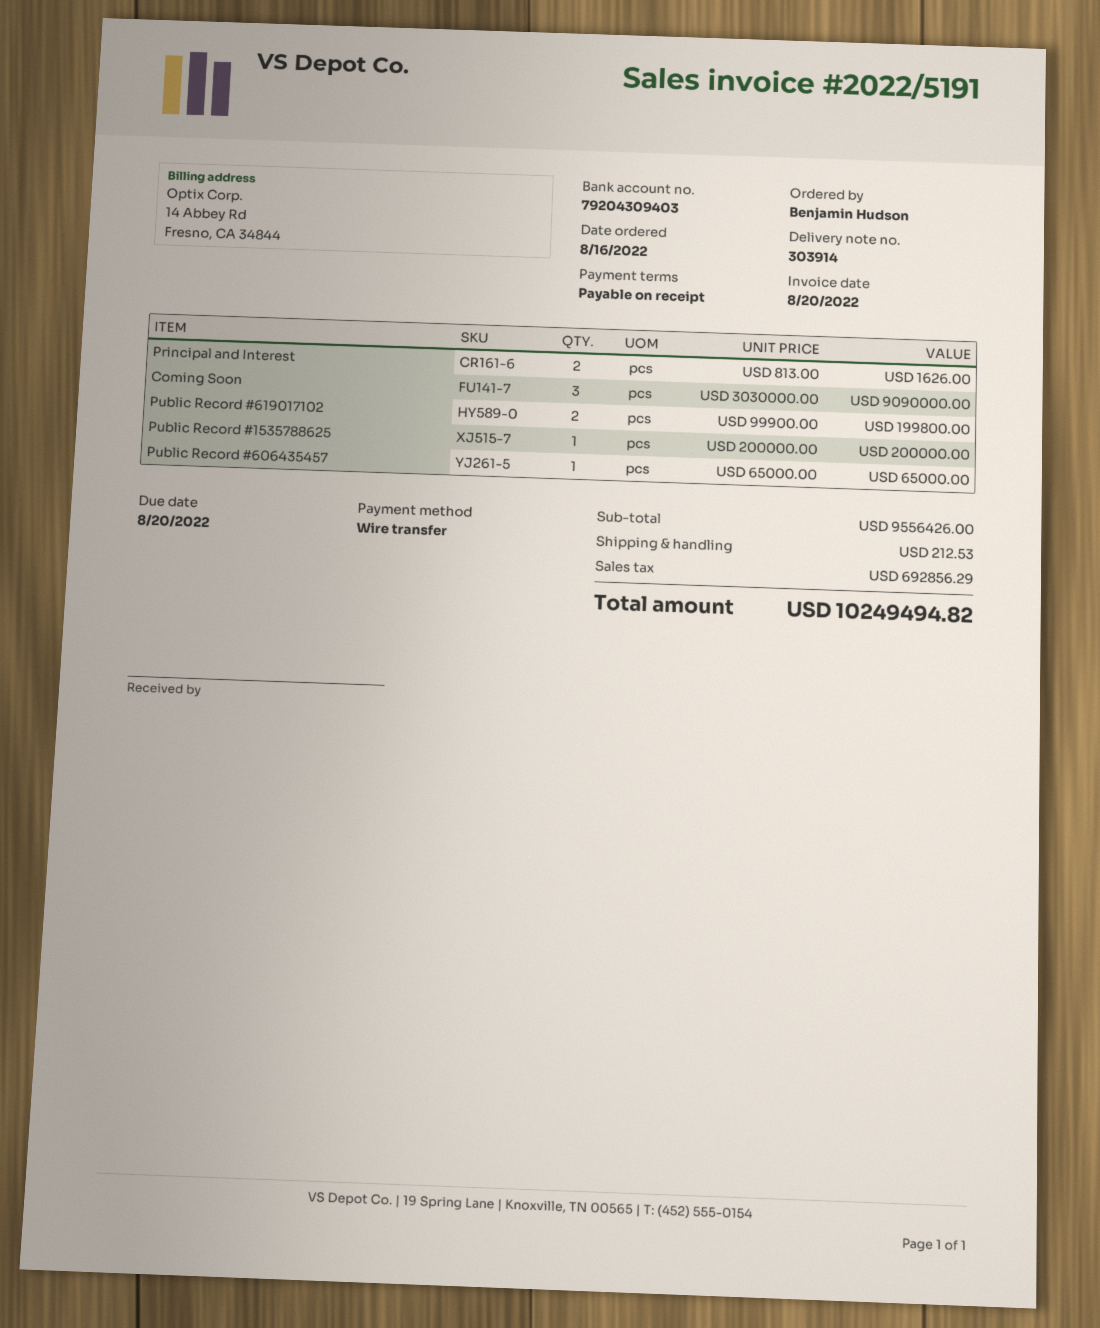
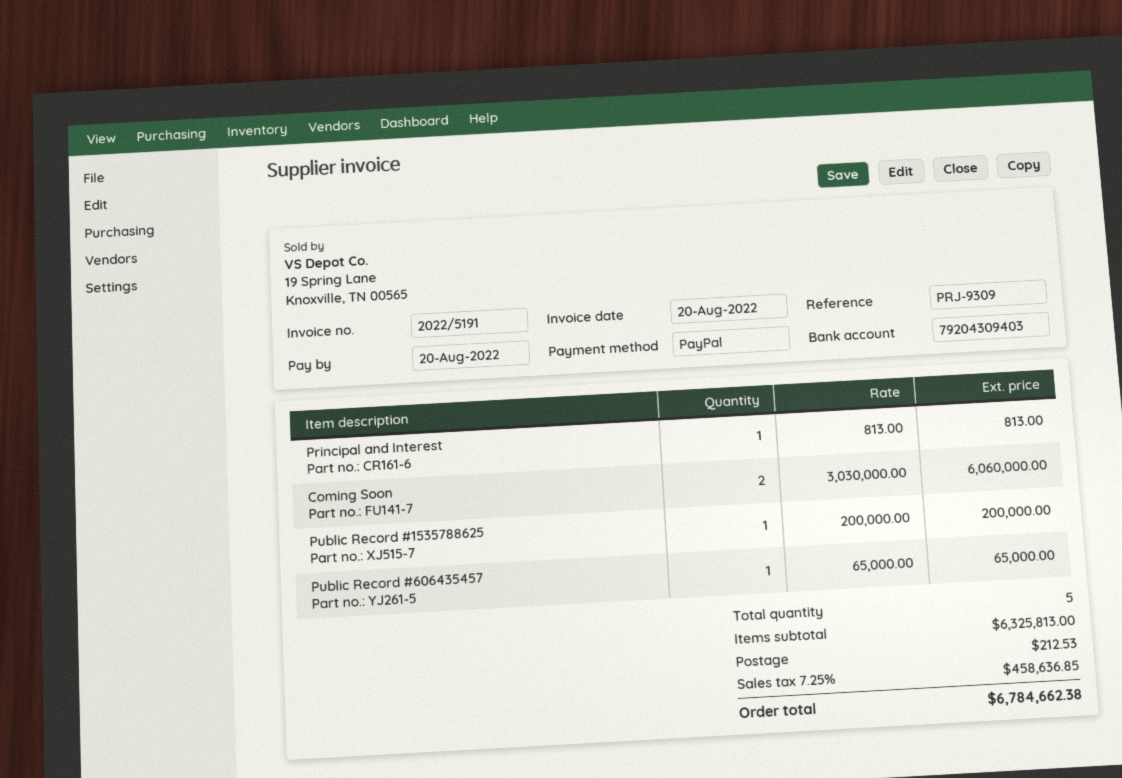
payment method: bank transfer -> PayPal
Principal and Interest: 2 x 813.00 = 1626.00 -> 1 x 813.00 = 813.00
Coming Soon: 3 x 3030000.00 = 9090000.00 -> 2 x 3030000.00 = 6060000.00
Public Record #619017102: 2 x 99900.00 = 199800.00 -> none
subtotal: 9556426.00 -> 6325813.00
tax: 692856.29 -> 458636.85
total: 10249494.82 -> 6784662.38

